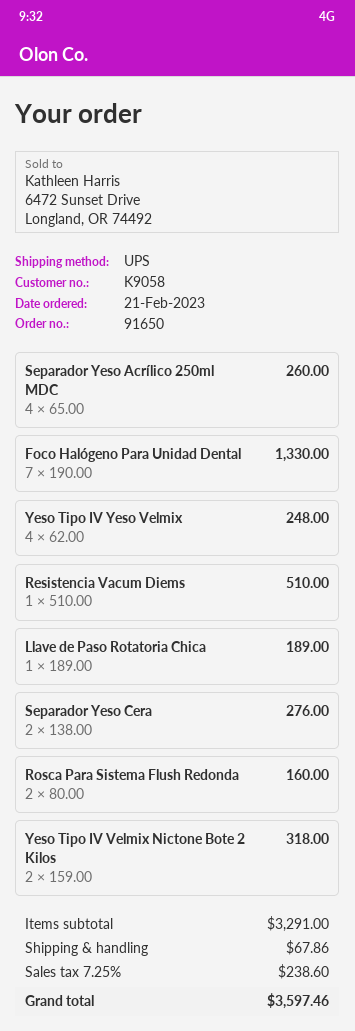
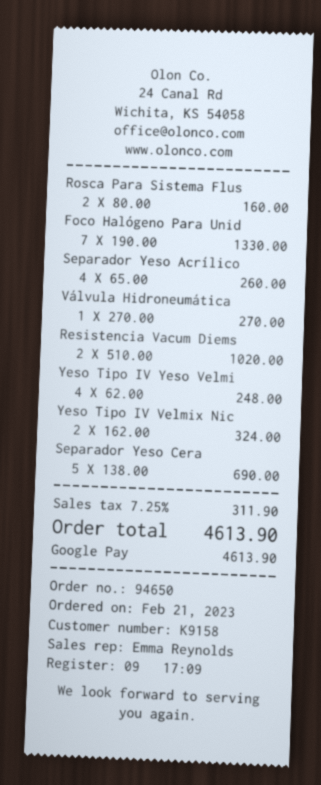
order number: 91650 -> 94650
customer number: K9058 -> K9158
Resistencia Vacum Diems: 1 x 510.00 = 510.00 -> 2 x 510.00 = 1020.00
Llave de Paso Rotatoria Chica: 1 x 189.00 = 189.00 -> none
Separador Yeso Cera: 2 x 138.00 = 276.00 -> 5 x 138.00 = 690.00
Yeso Tipo IV Velmix Nictone Bote 2 Kilos: 2 x 159.00 = 318.00 -> 2 x 162.00 = 324.00
Válvula Hidroneumática: none -> 1 x 270.00 = 270.00
shipping: 67.86 -> none
tax: 7.25% = 238.60 -> 7.25% = 311.90
total: 3597.46 -> 4613.90

